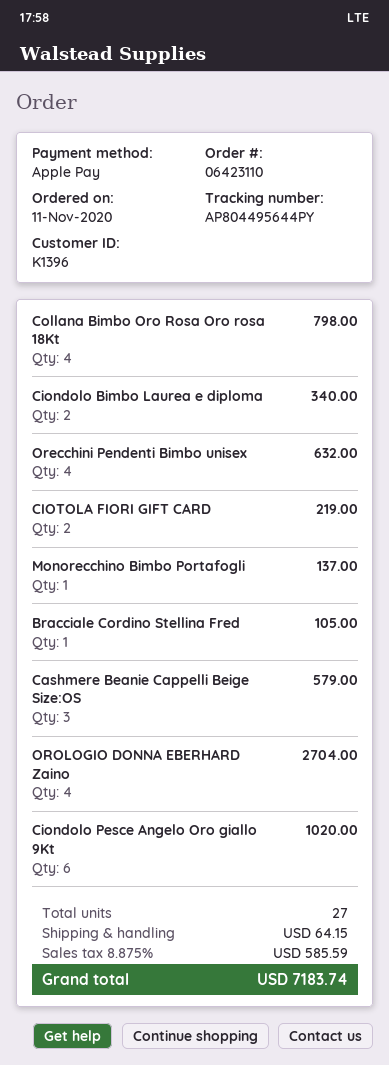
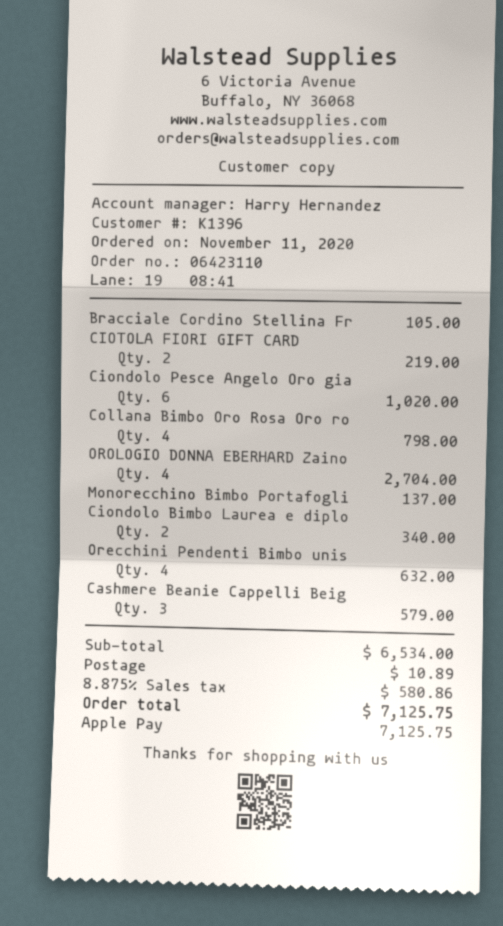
shipping: 64.15 -> 10.89
tax: 8.875% = 585.59 -> 8.875% = 580.86
total: 7183.74 -> 7125.75

